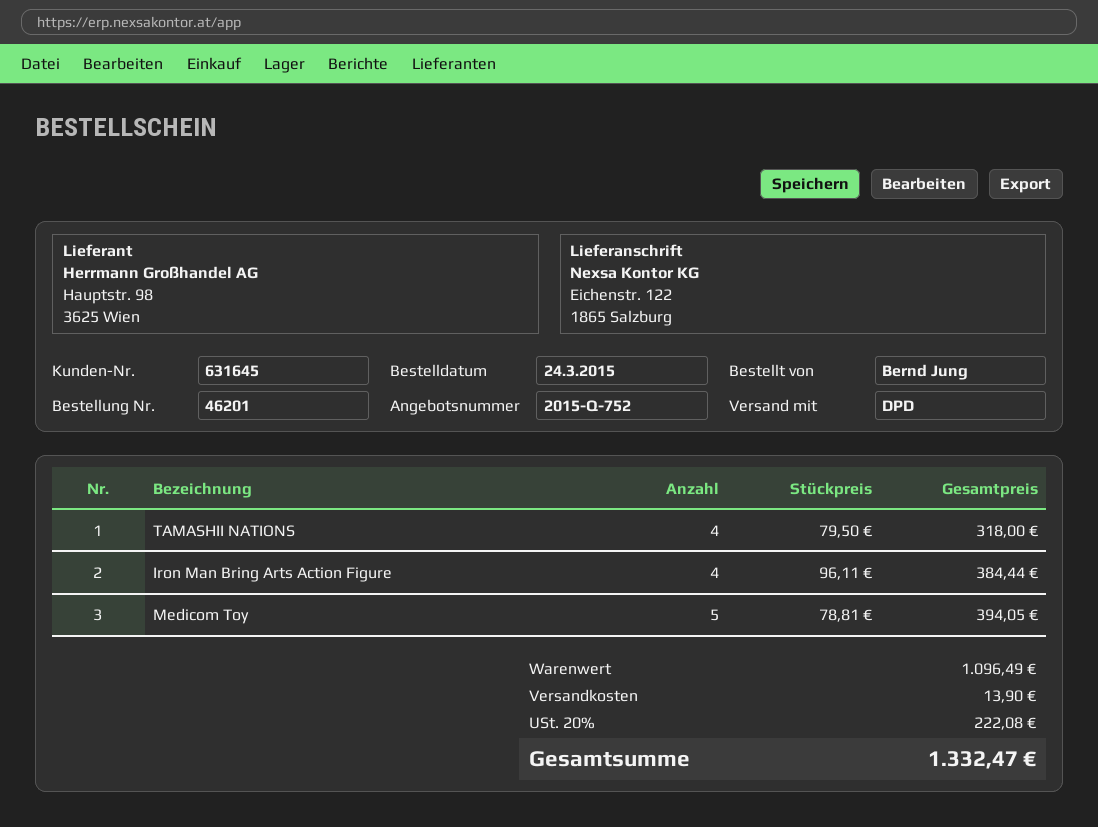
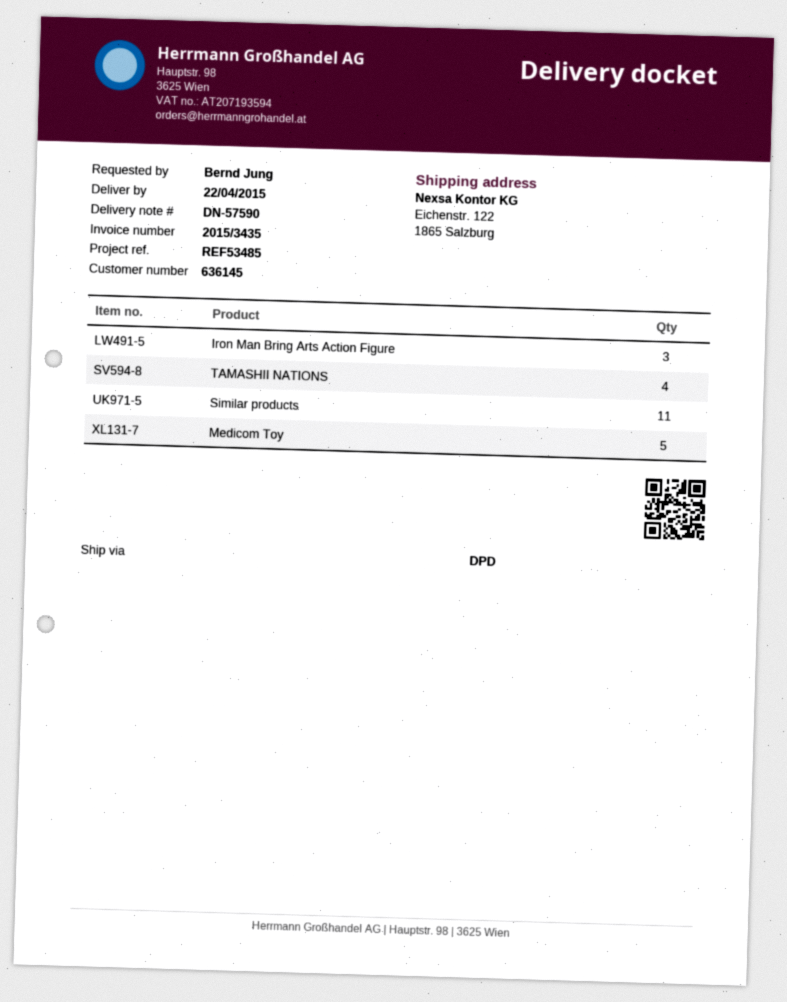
customer number: 631645 -> 636145
Iron Man Bring Arts Action Figure: 4 -> 3
Similar products: none -> 11

